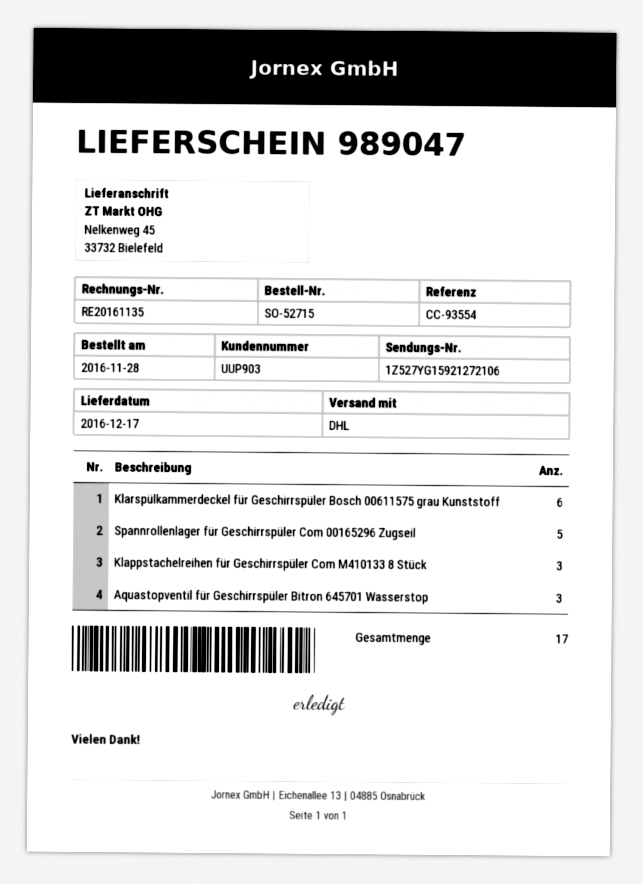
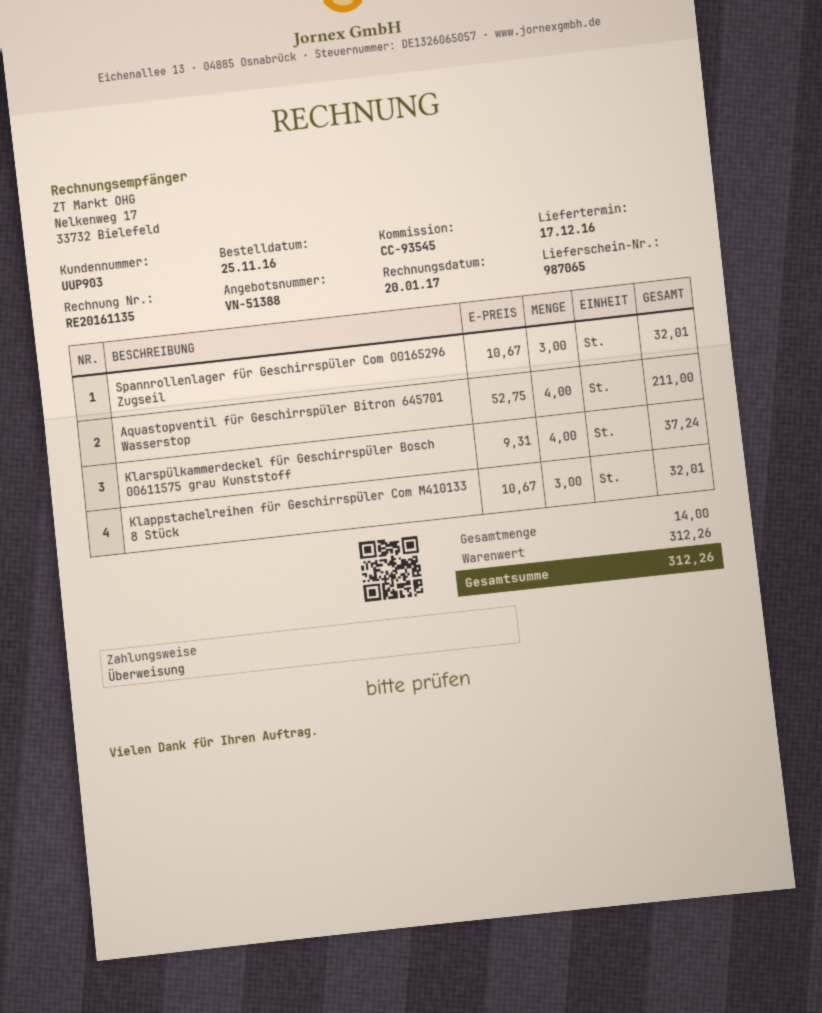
order date: 2016-11-28 -> 2016-11-25
delivery note number: 989047 -> 987065
reference: CC-93554 -> CC-93545
Klarspülkammerdeckel für Geschirrspüler Bosch 00611575 grau Kunststoff: 6 -> 4
Spannrollenlager für Geschirrspüler Com 00165296 Zugseil: 5 -> 3
Aquastopventil für Geschirrspüler Bitron 645701 Wasserstop: 3 -> 4
total quantity: 17 -> 14

